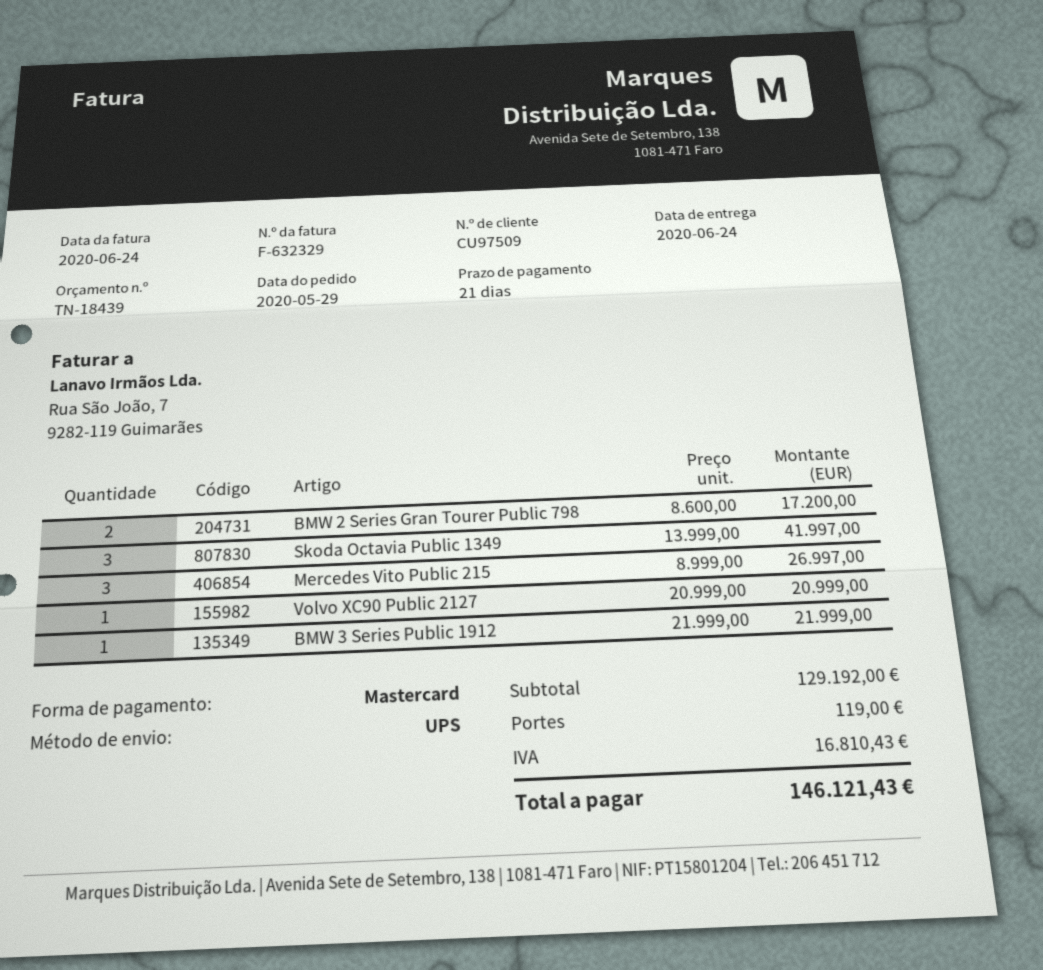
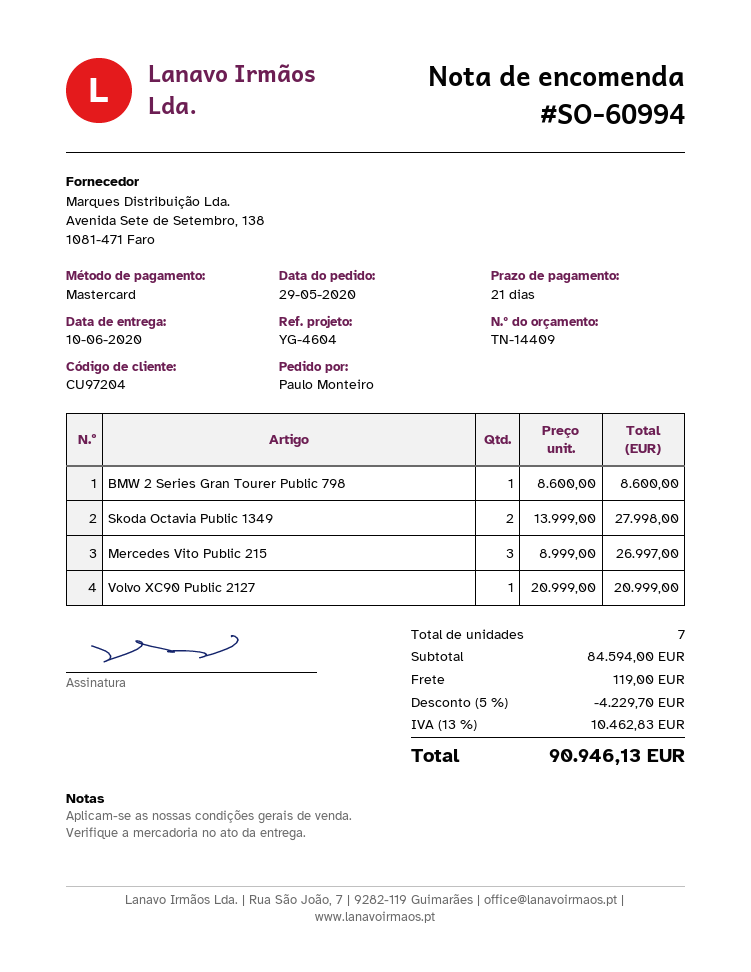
quote number: TN-18439 -> TN-14409
delivery date: 2020-06-24 -> 2020-06-10
customer number: CU97509 -> CU97204
BMW 2 Series Gran Tourer Public 798: 2 x 8600.00 = 17200.00 -> 1 x 8600.00 = 8600.00
Skoda Octavia Public 1349: 3 x 13999.00 = 41997.00 -> 2 x 13999.00 = 27998.00
BMW 3 Series Public 1912: 1 x 21999.00 = 21999.00 -> none
subtotal: 129192.00 -> 84594.00
discount: none -> 5% = 4229.70
tax: 16810.43 -> 10462.83
total: 146121.43 -> 90946.13

